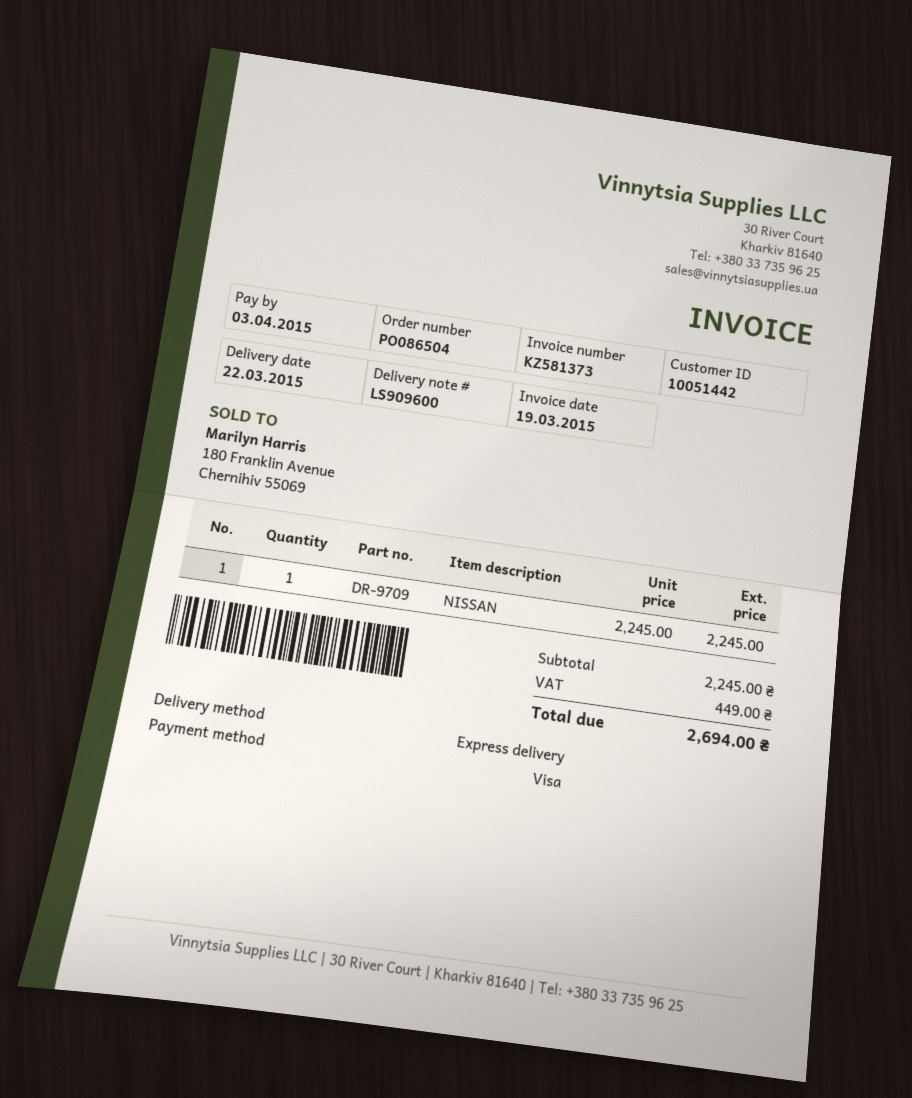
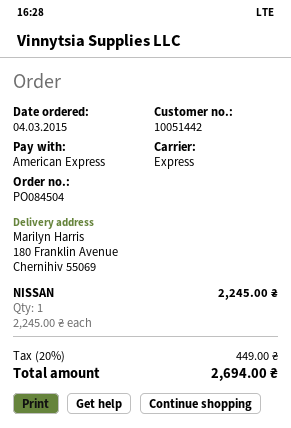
order number: PO086504 -> PO084504
payment method: Visa -> American Express

